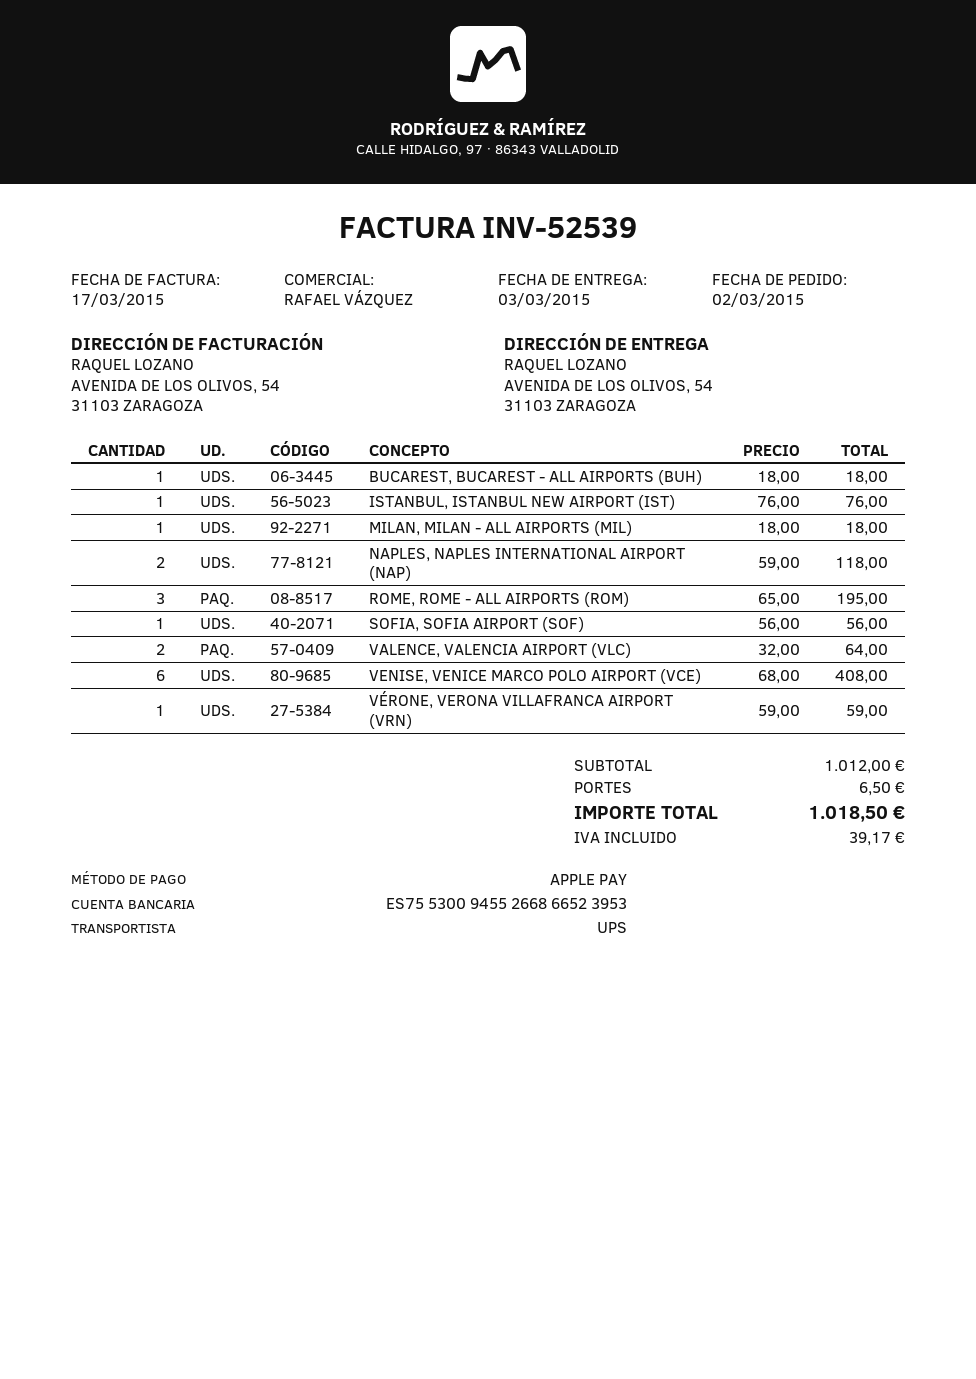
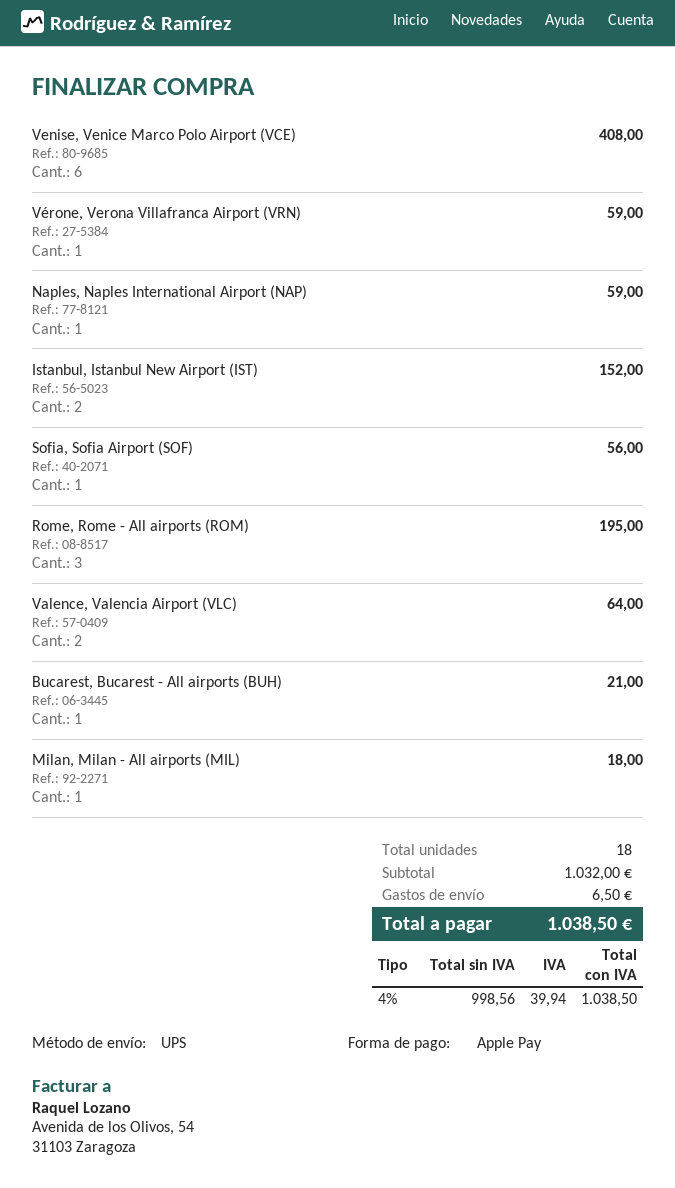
BUCAREST, BUCAREST - ALL AIRPORTS (BUH): 1 for 18.00 -> 1 for 21.00
ISTANBUL, ISTANBUL NEW AIRPORT (IST): 1 for 76.00 -> 2 for 152.00
NAPLES, NAPLES INTERNATIONAL AIRPORT (NAP): 2 for 118.00 -> 1 for 59.00
subtotal: 1012.00 -> 1032.00
tax: 39.17 -> 39.94
total: 1018.50 -> 1038.50

